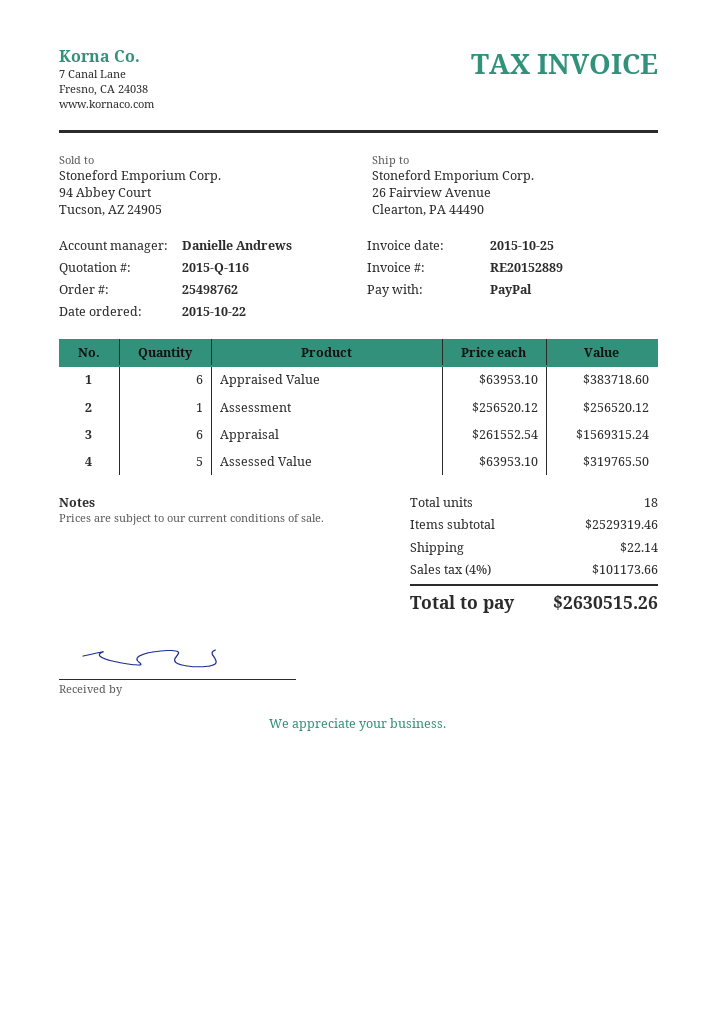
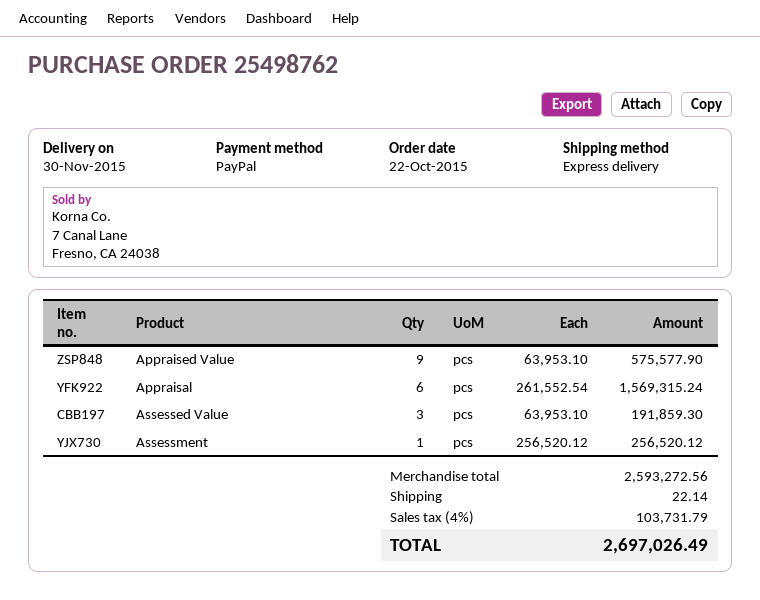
Appraised Value: 6 x 63953.10 = 383718.60 -> 9 x 63953.10 = 575577.90
Assessed Value: 5 x 63953.10 = 319765.50 -> 3 x 63953.10 = 191859.30
subtotal: 2529319.46 -> 2593272.56
tax: 4% = 101173.66 -> 4% = 103731.79
total: 2630515.26 -> 2697026.49

